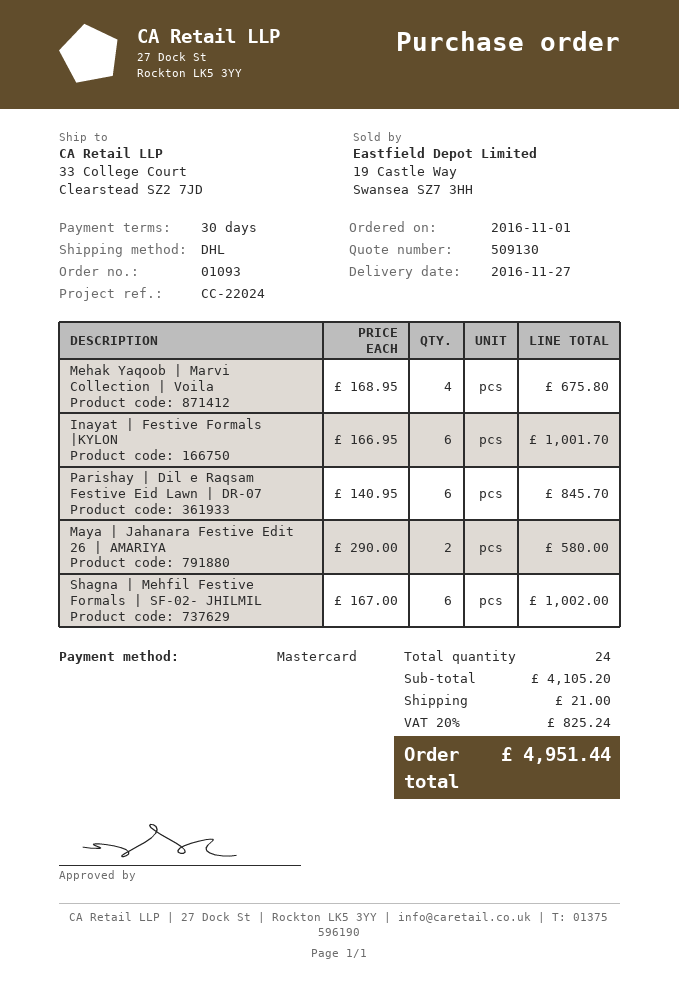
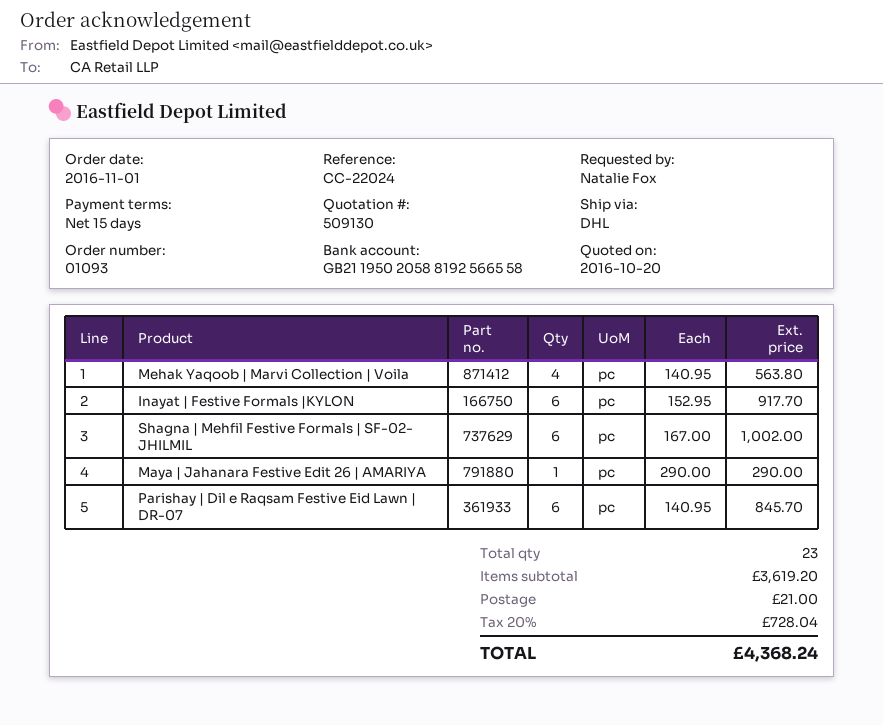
payment terms: 30 days -> 15 days
Mehak Yaqoob | Marvi Collection | Voila: 4 x 168.95 = 675.80 -> 4 x 140.95 = 563.80
Inayat | Festive Formals |KYLON: 6 x 166.95 = 1001.70 -> 6 x 152.95 = 917.70
Maya | Jahanara Festive Edit 26 | AMARIYA: 2 x 290.00 = 580.00 -> 1 x 290.00 = 290.00
total quantity: 24 -> 23
subtotal: 4105.20 -> 3619.20
tax: 20% = 825.24 -> 20% = 728.04
total: 4951.44 -> 4368.24

